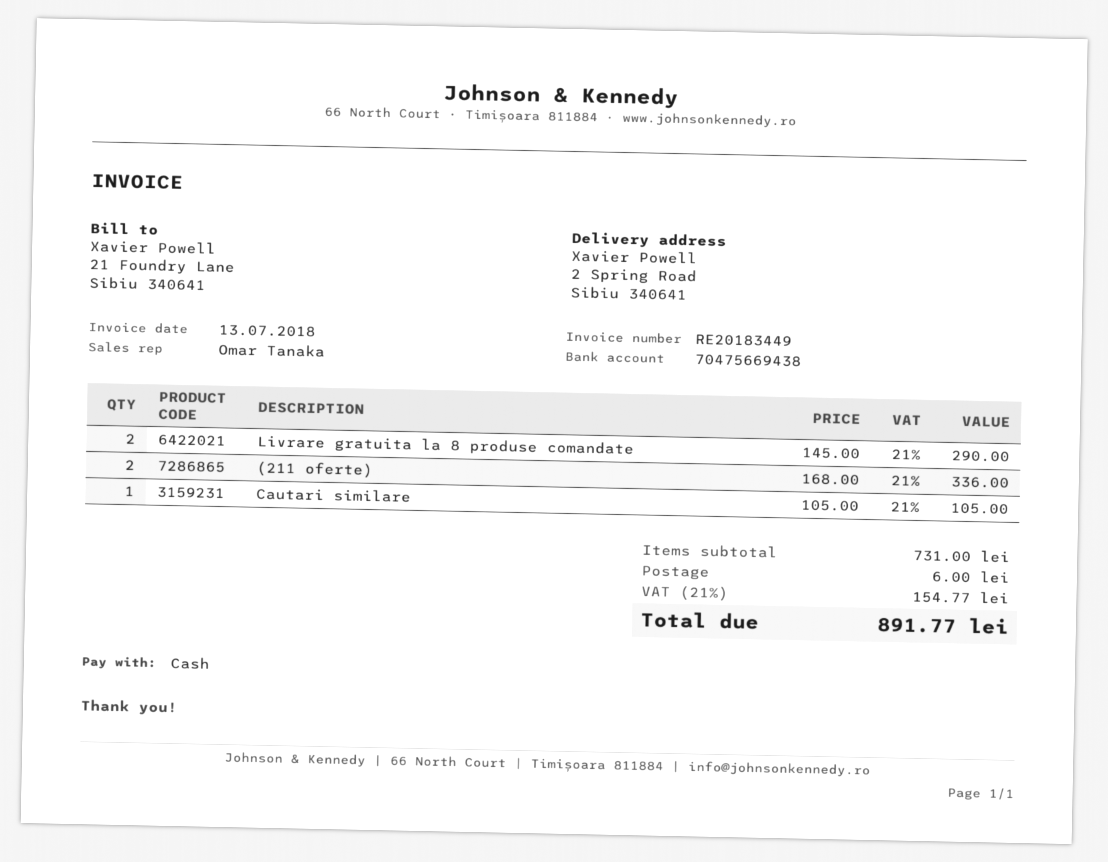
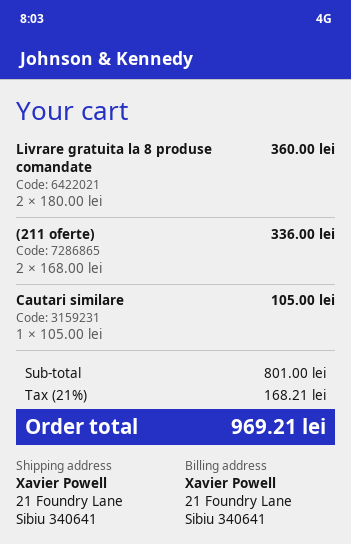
ship to: 2 Spring Road, Sibiu 340641 -> 21 Foundry Lane, Sibiu 340641
Livrare gratuita la 8 produse comandate: 2 x 145.00 = 290.00 -> 2 x 180.00 = 360.00
subtotal: 731.00 -> 801.00
shipping: 6.00 -> none
tax: 21% = 154.77 -> 21% = 168.21
total: 891.77 -> 969.21

